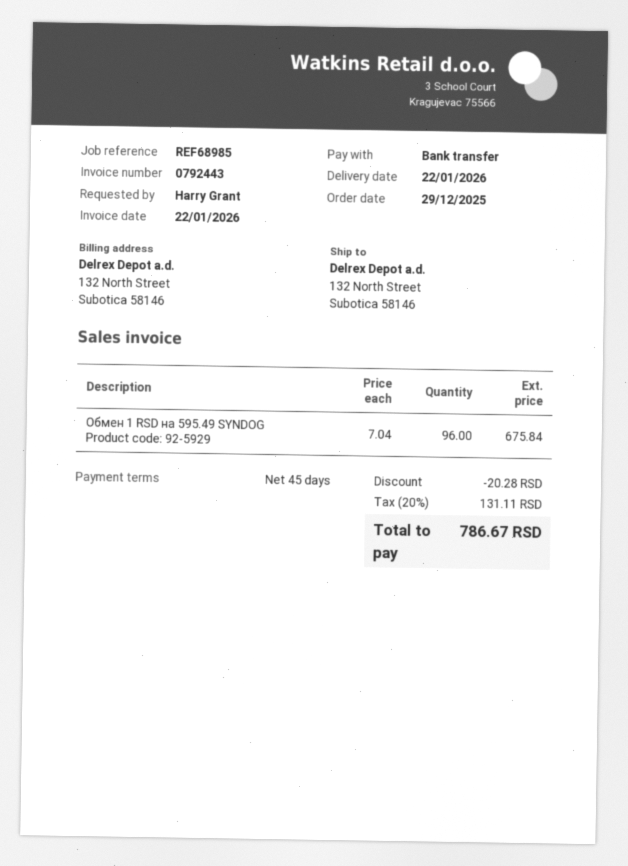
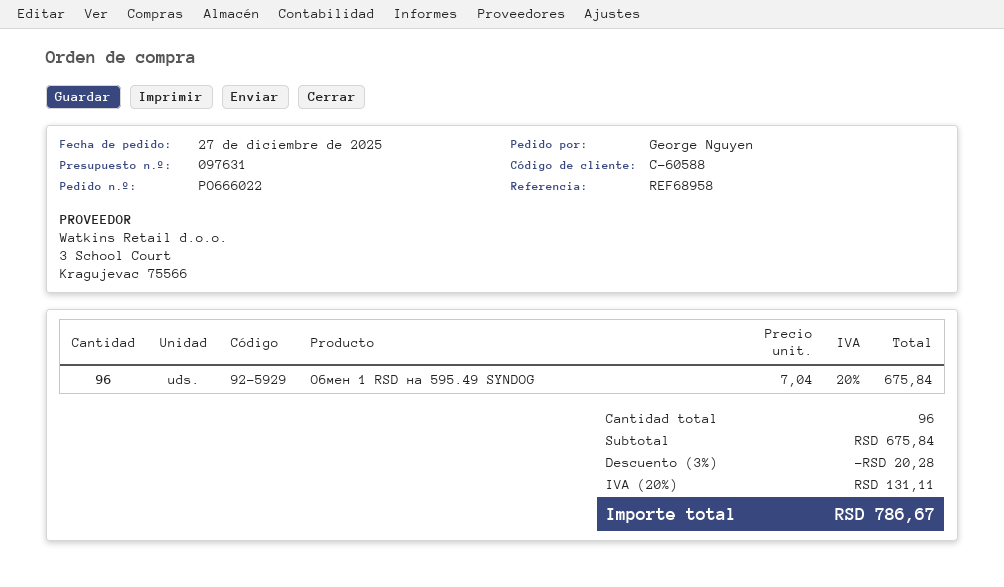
order date: 2025-12-29 -> 2025-12-27
reference: REF68985 -> REF68958
ordered by: Harry Grant -> George Nguyen

